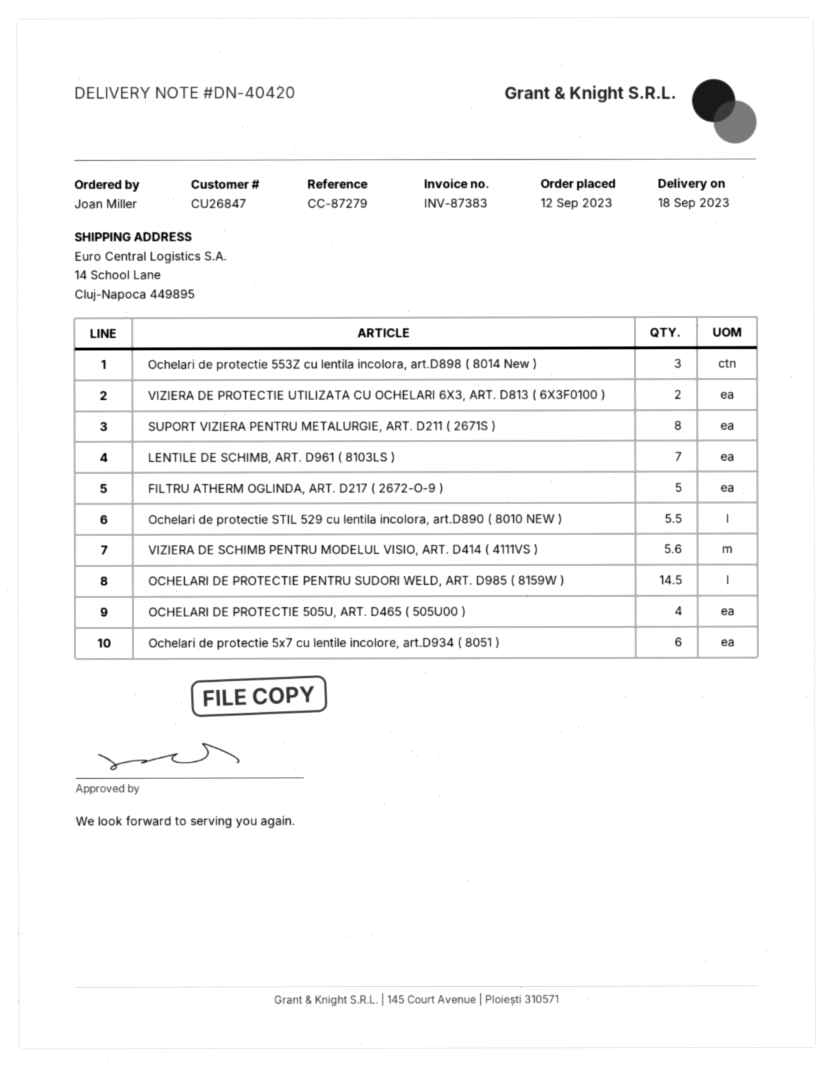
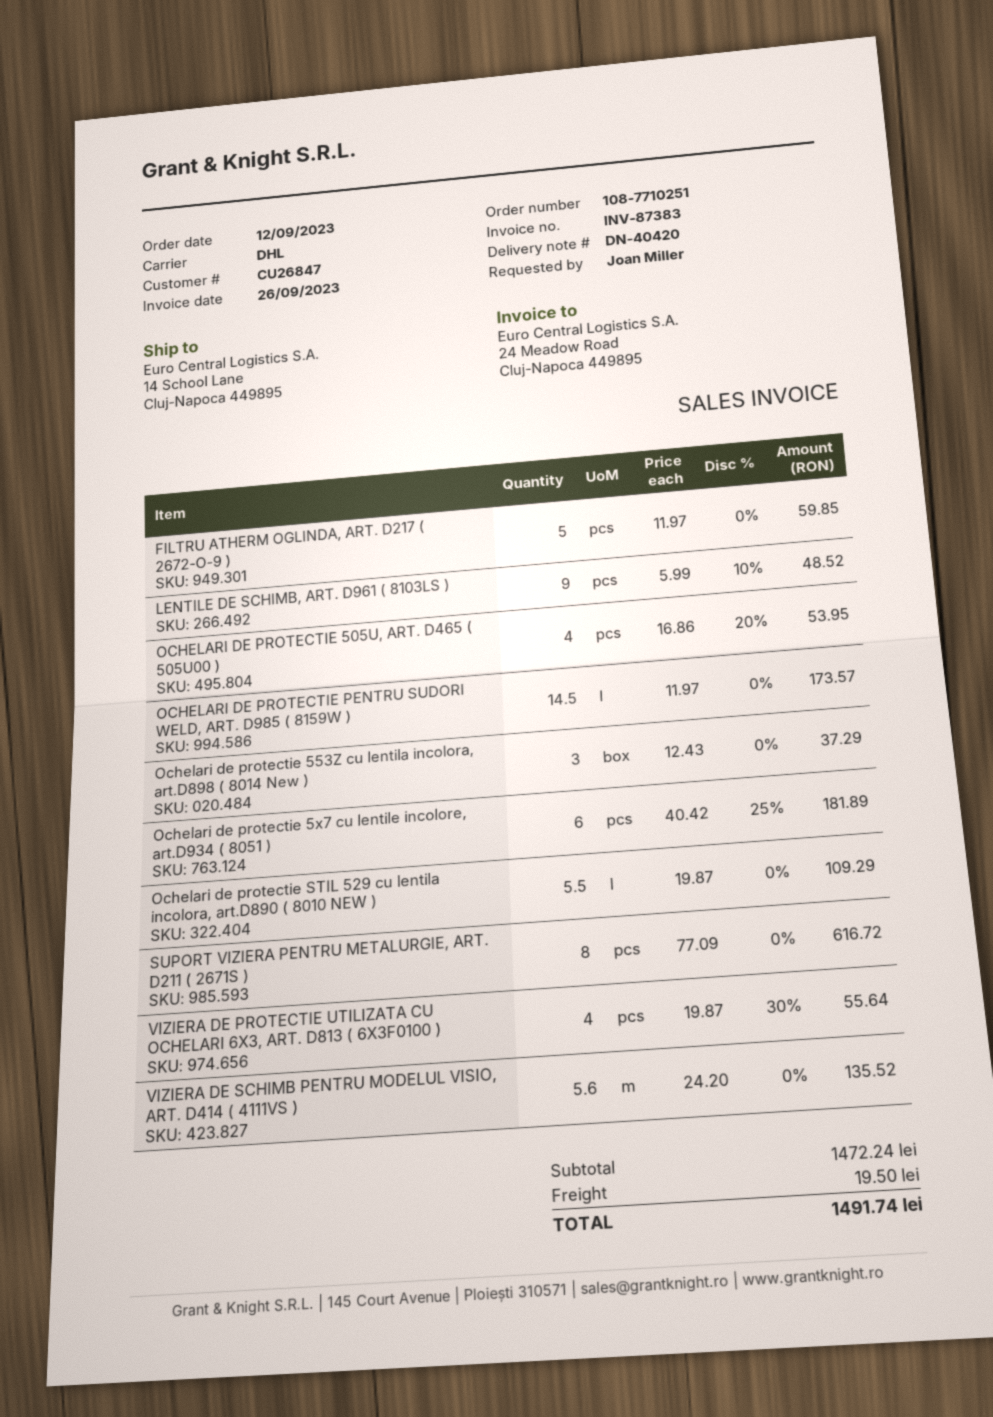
VIZIERA DE PROTECTIE UTILIZATA CU OCHELARI 6X3, ART. D813 ( 6X3F0100 ): 2 -> 4
LENTILE DE SCHIMB, ART. D961 ( 8103LS ): 7 -> 9

